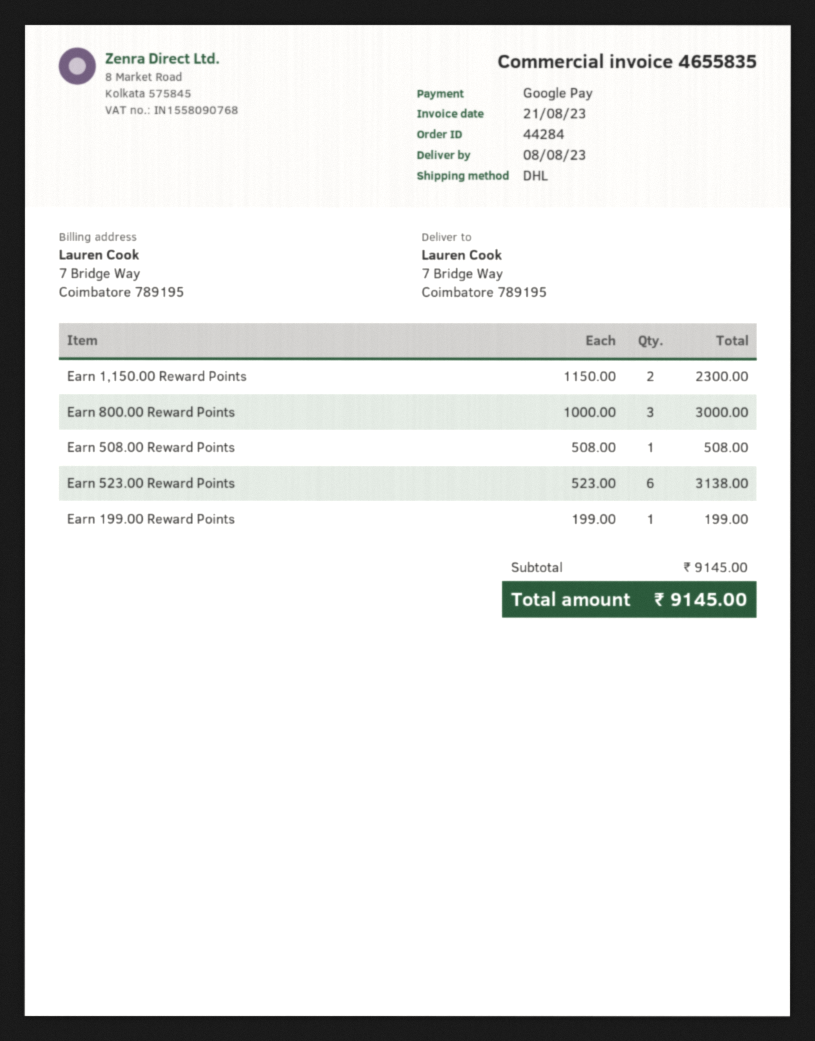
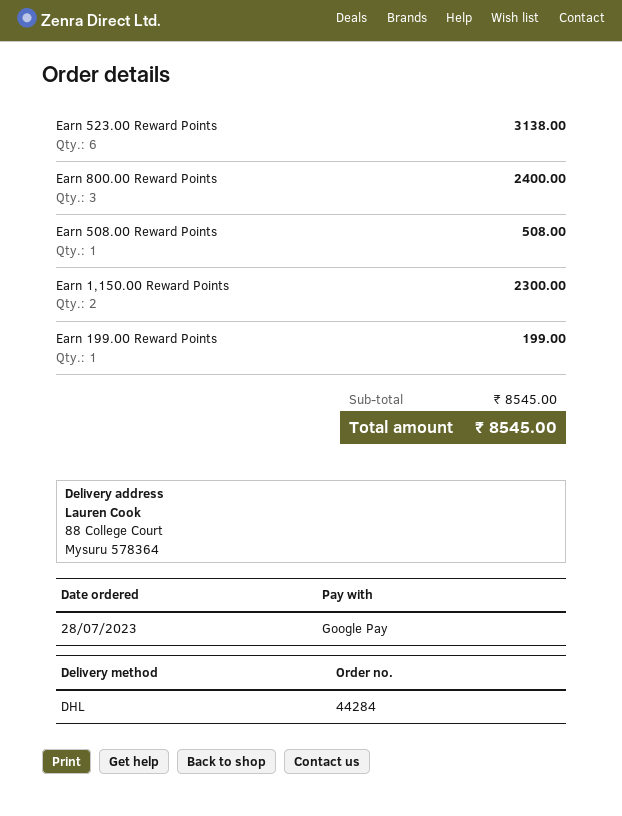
ship to: 7 Bridge Way, Coimbatore 789195 -> 88 College Court, Mysuru 578364
Earn 800.00 Reward Points: 3 for 3000.00 -> 3 for 2400.00
subtotal: 9145.00 -> 8545.00
total: 9145.00 -> 8545.00

